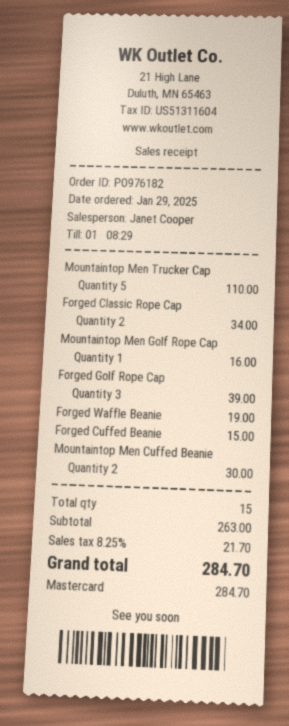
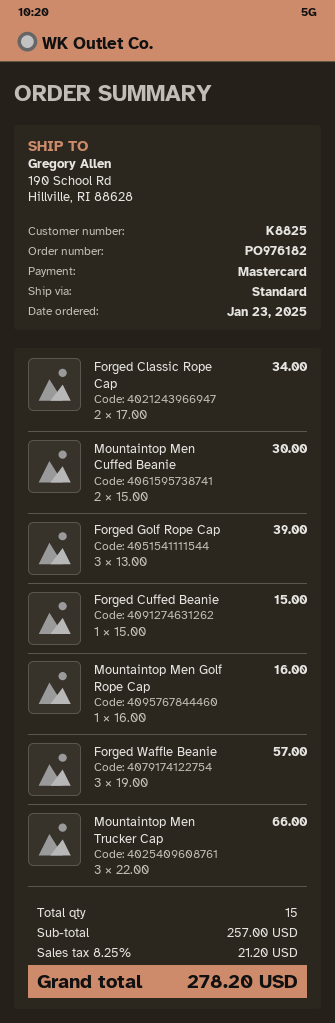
order date: 2025-01-29 -> 2025-01-23
Mountaintop Men Trucker Cap: 5 for 110.00 -> 3 for 66.00
Forged Waffle Beanie: 1 for 19.00 -> 3 for 57.00
subtotal: 263.00 -> 257.00
tax: 8.25% = 21.70 -> 8.25% = 21.20
total: 284.70 -> 278.20

